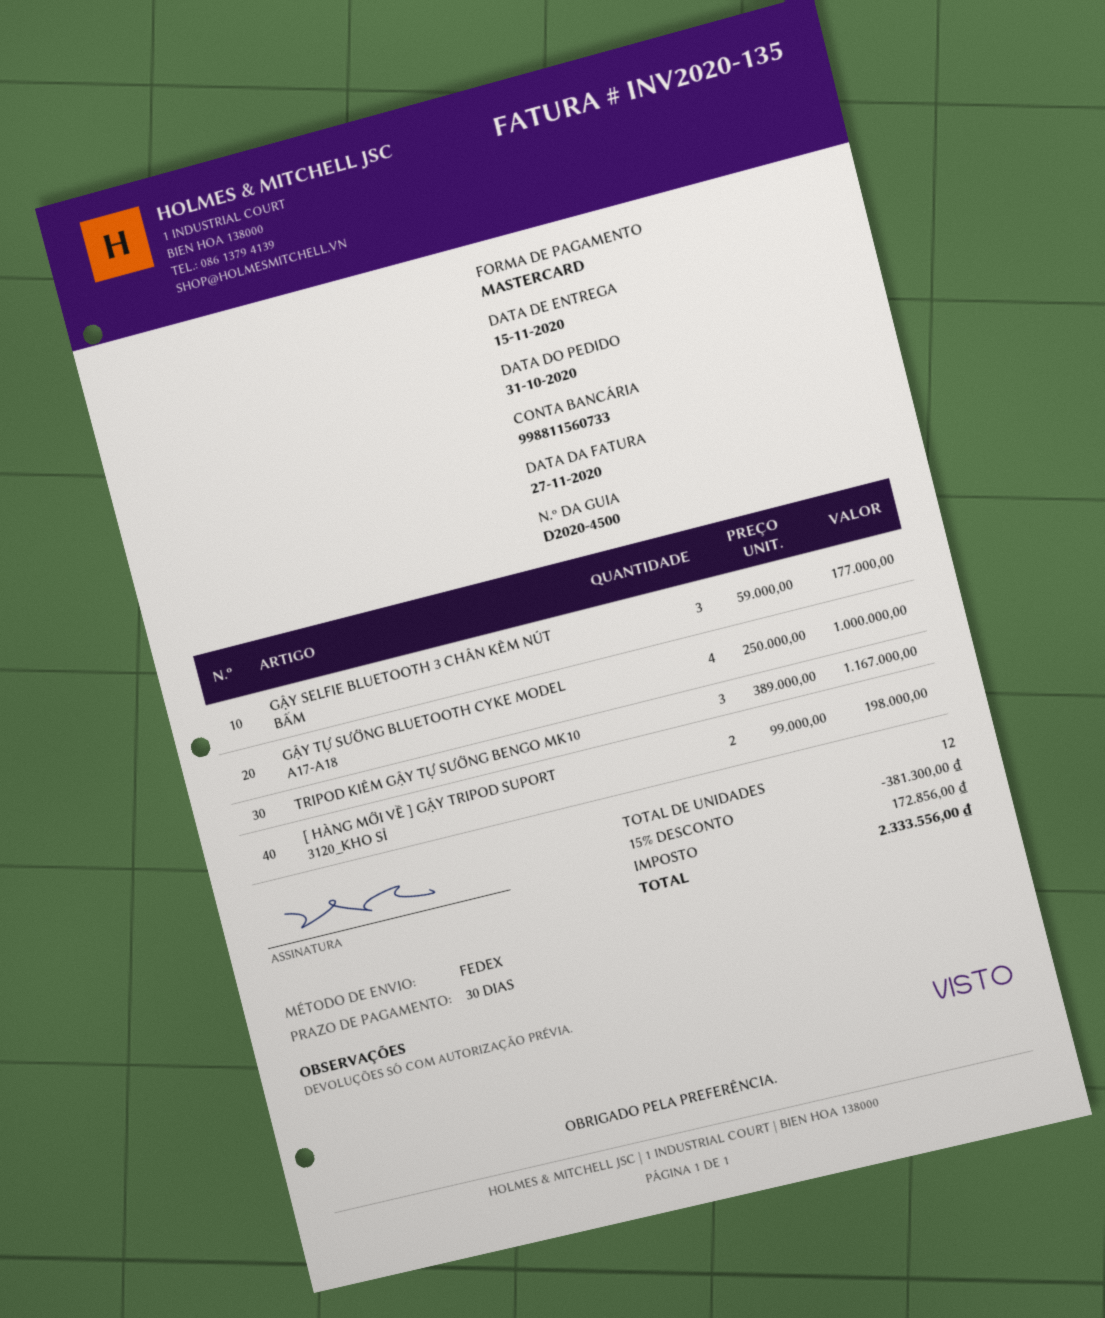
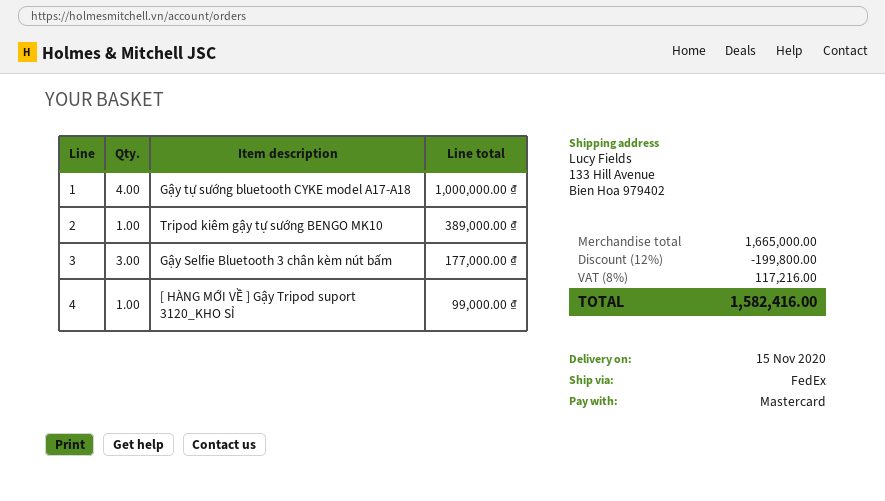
TRIPOD KIÊM GẬY TỰ SƯỚNG BENGO MK10: 3 for 1167000.00 -> 1 for 389000.00
[ HÀNG MỚI VỀ ] GẬY TRIPOD SUPORT 3120_KHO SỈ: 2 for 198000.00 -> 1 for 99000.00
discount: 15% = 381300.00 -> 12% = 199800.00
tax: 172856.00 -> 117216.00
total: 2333556.00 -> 1582416.00

